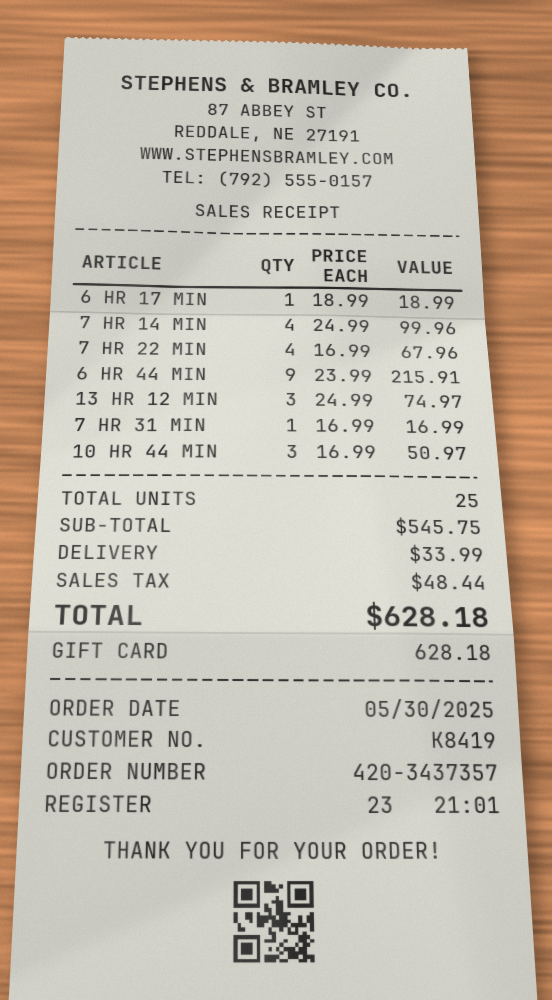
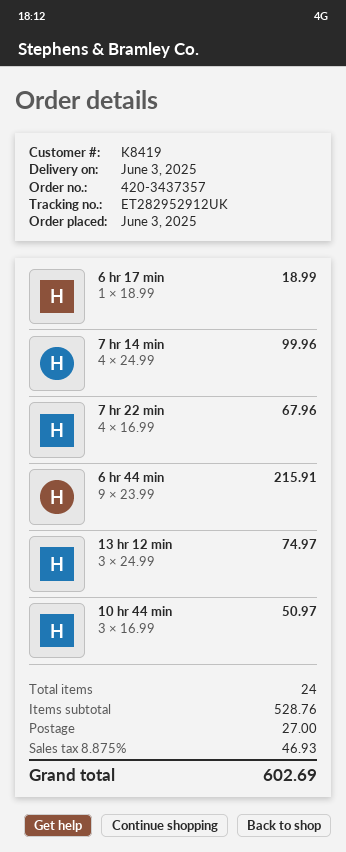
order date: 2025-05-30 -> 2025-06-03
7 HR 31 MIN: 1 x 16.99 = 16.99 -> none
total quantity: 25 -> 24
subtotal: 545.75 -> 528.76
shipping: 33.99 -> 27.00
tax: 48.44 -> 46.93
total: 628.18 -> 602.69

